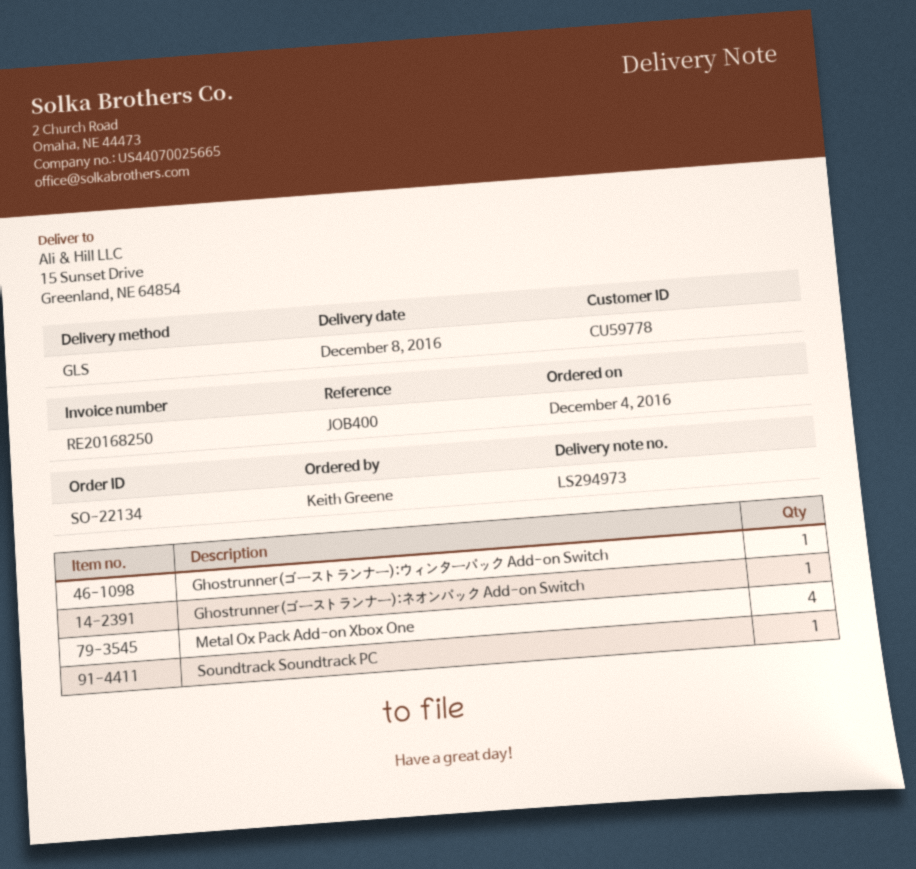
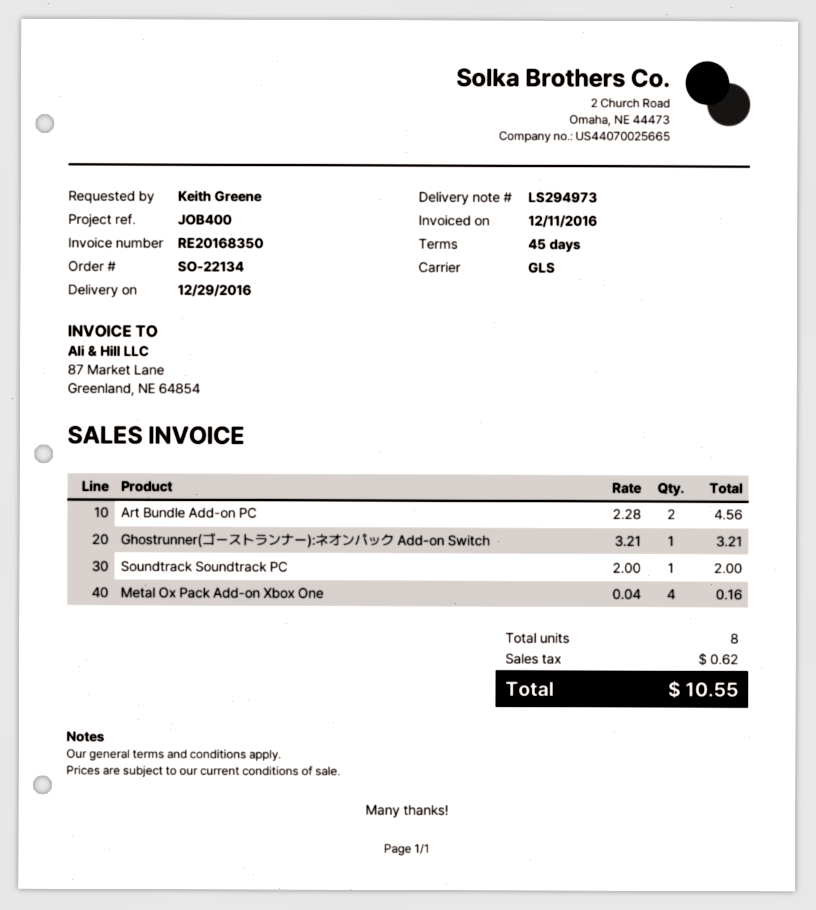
delivery date: 2016-12-08 -> 2016-12-29
invoice number: RE20168250 -> RE20168350
Ghostrunner(ゴーストランナー):ウィンターパック Add-on Switch: 1 -> none
Art Bundle Add-on PC: none -> 2

